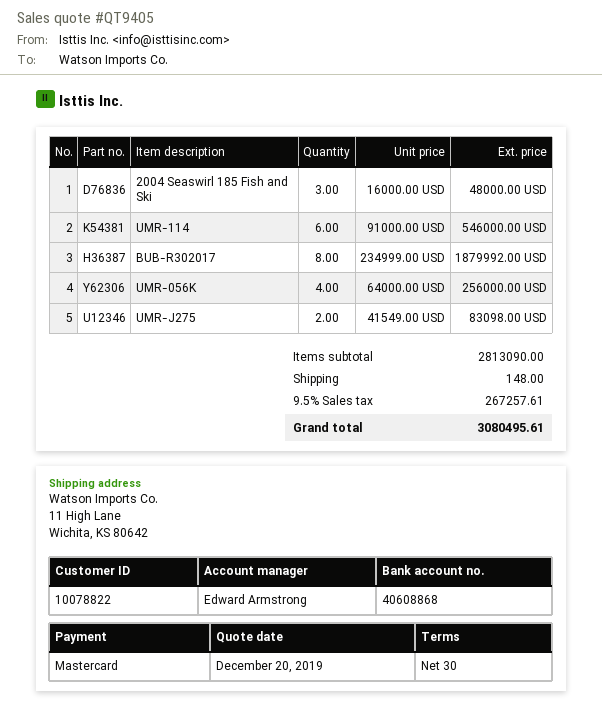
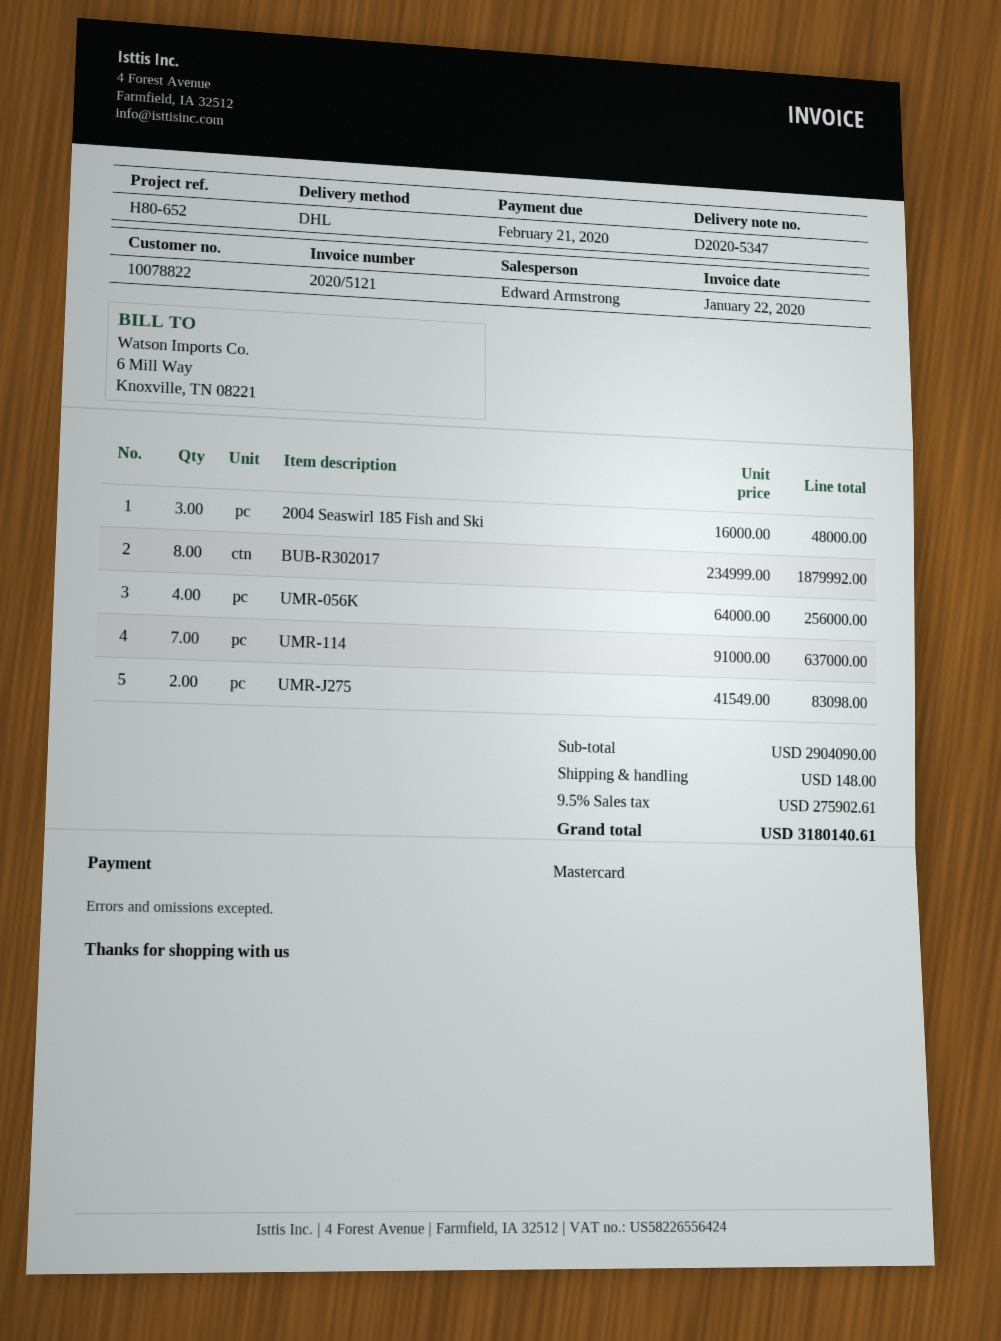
UMR-114: 6 x 91000.00 = 546000.00 -> 7 x 91000.00 = 637000.00
subtotal: 2813090.00 -> 2904090.00
tax: 9.5% = 267257.61 -> 9.5% = 275902.61
total: 3080495.61 -> 3180140.61

